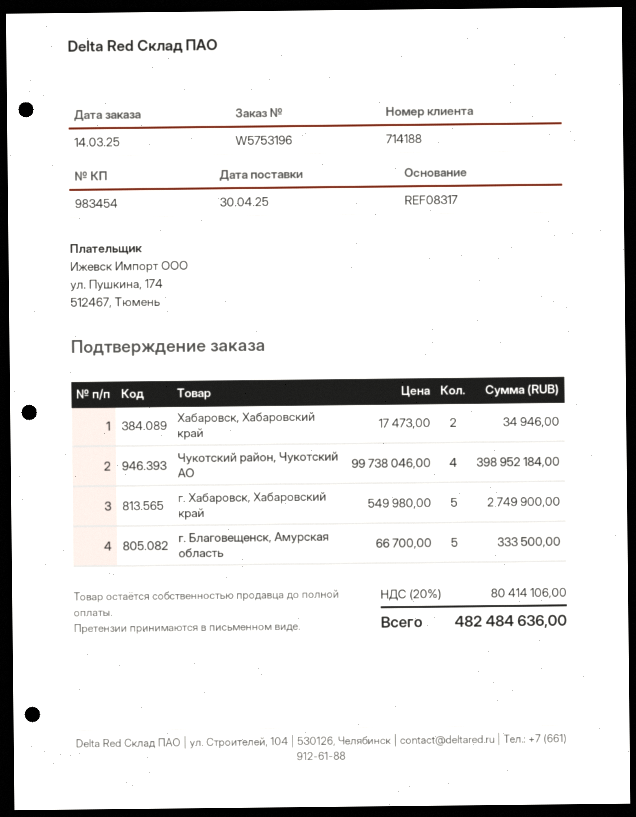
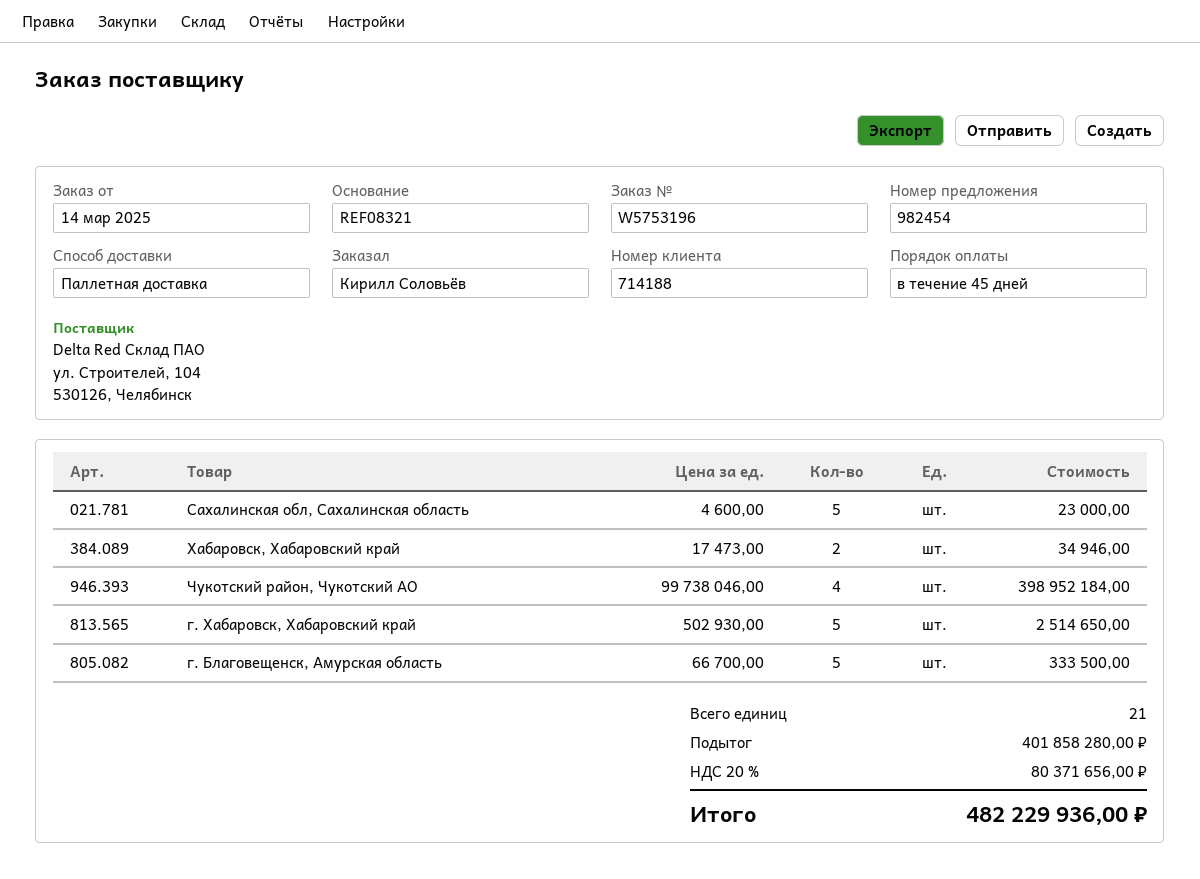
quote number: 983454 -> 982454
reference: REF08317 -> REF08321
г. Хабаровск, Хабаровский край: 5 x 549980.00 = 2749900.00 -> 5 x 502930.00 = 2514650.00
Сахалинская обл, Сахалинская область: none -> 5 x 4600.00 = 23000.00
tax: 20% = 80414106.00 -> 20% = 80371656.00
total: 482484636.00 -> 482229936.00

